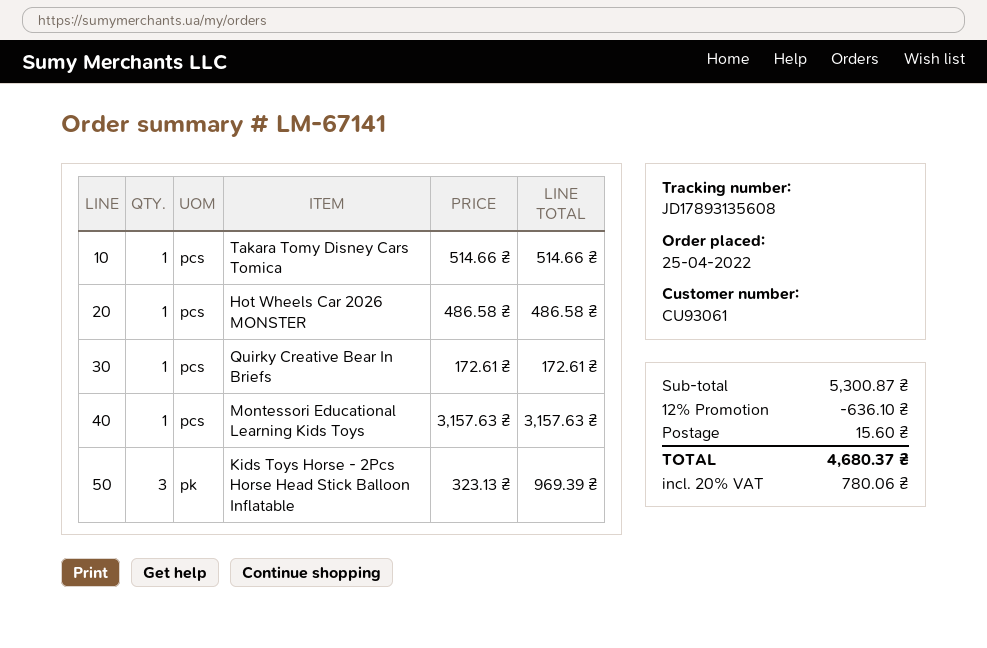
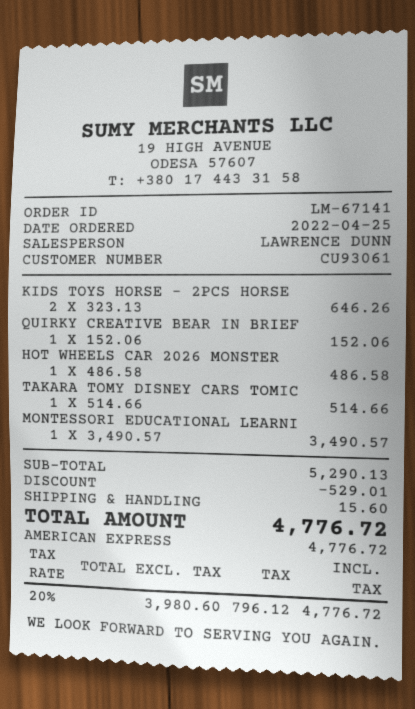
Quirky Creative Bear In Briefs: 1 x 172.61 = 172.61 -> 1 x 152.06 = 152.06
Montessori Educational Learning Kids Toys: 1 x 3157.63 = 3157.63 -> 1 x 3490.57 = 3490.57
Kids Toys Horse - 2Pcs Horse Head Stick Balloon Inflatable: 3 x 323.13 = 969.39 -> 2 x 323.13 = 646.26
subtotal: 5300.87 -> 5290.13
discount: 636.10 -> 529.01
tax: 20% = 780.06 -> 20% = 796.12
total: 4680.37 -> 4776.72

